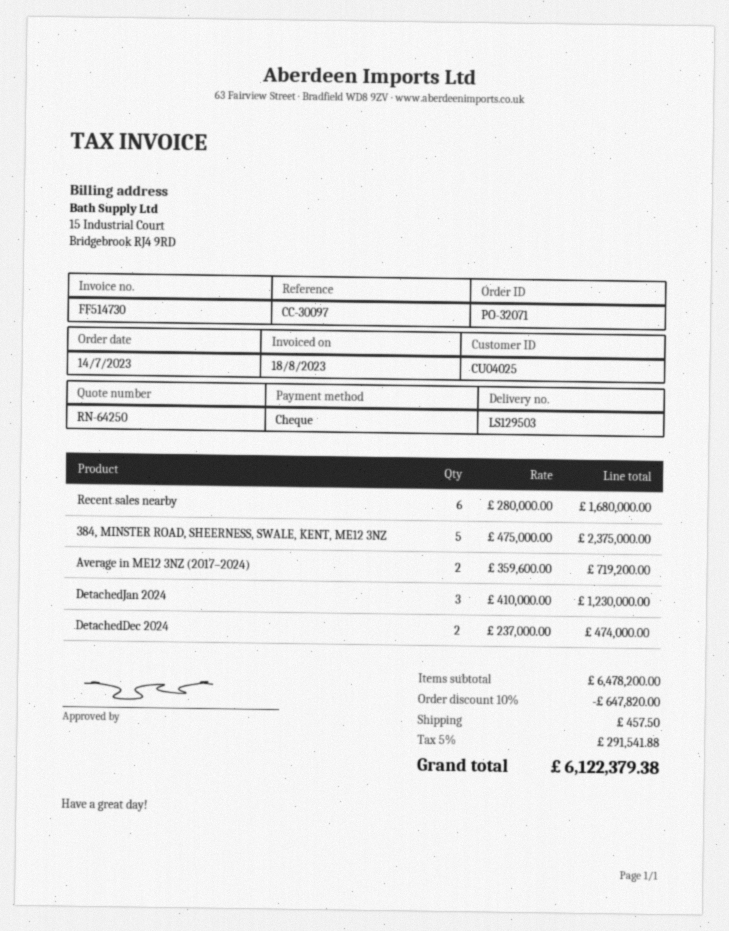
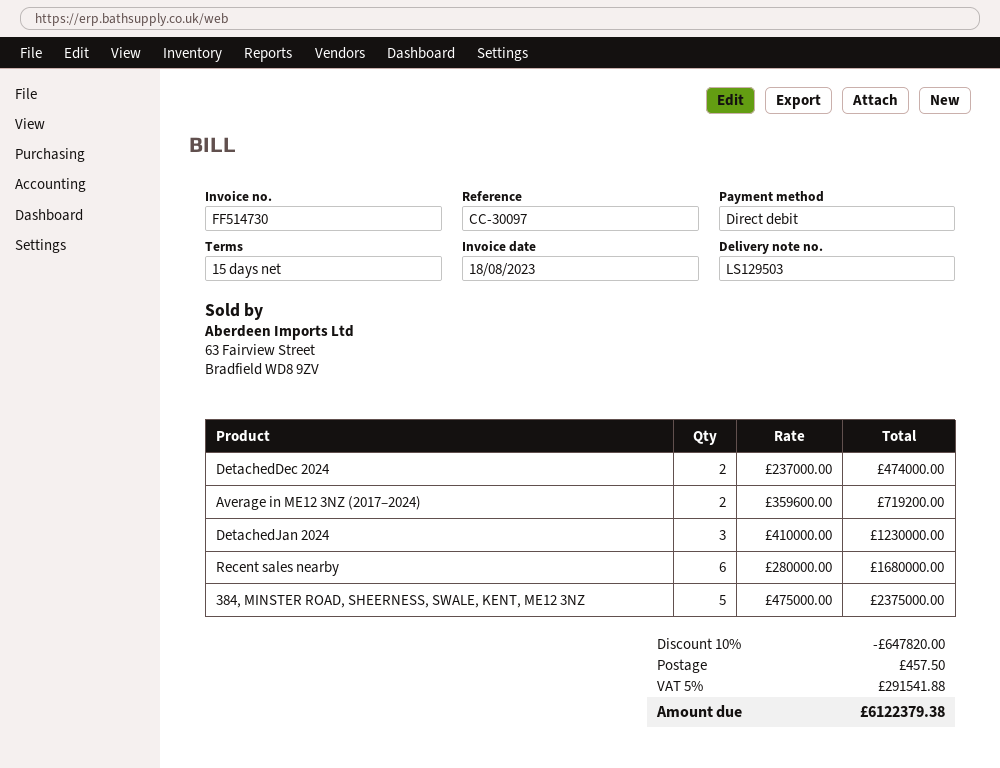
payment method: cheque -> direct debit

